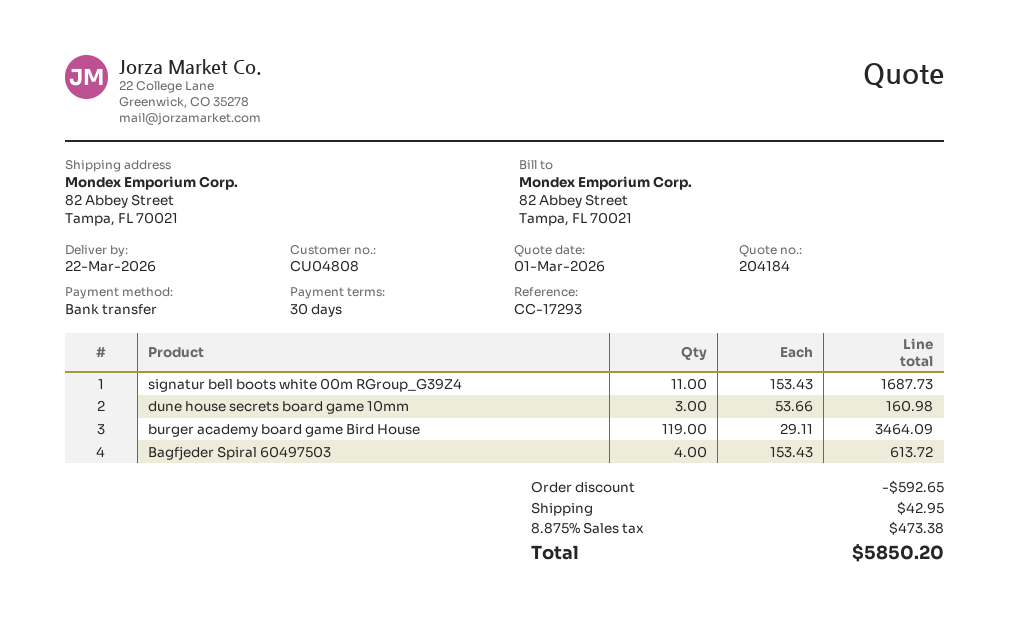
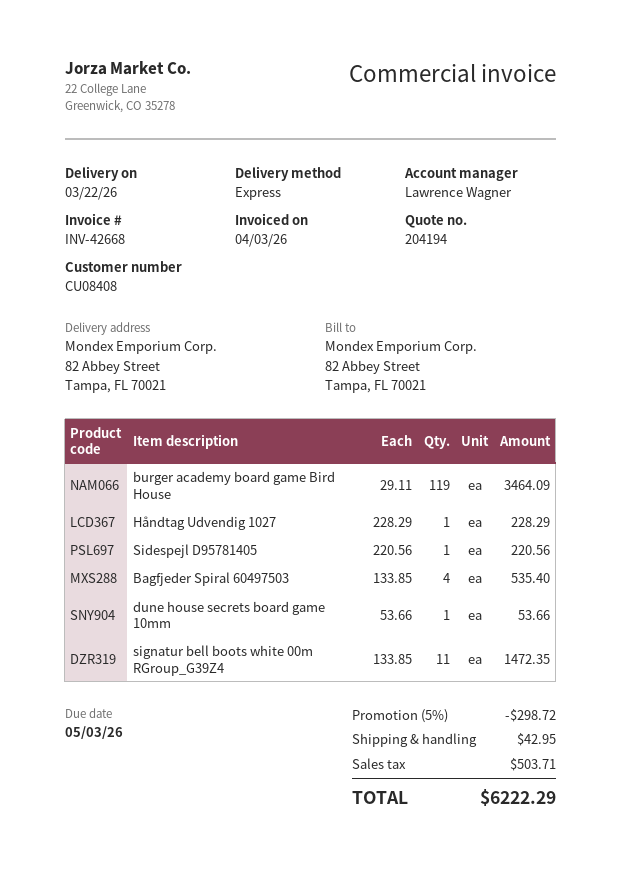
quote number: 204184 -> 204194
customer number: CU04808 -> CU08408
signatur bell boots white 00m RGroup_G39Z4: 11 x 153.43 = 1687.73 -> 11 x 133.85 = 1472.35
dune house secrets board game 10mm: 3 x 53.66 = 160.98 -> 1 x 53.66 = 53.66
Bagfjeder Spiral 60497503: 4 x 153.43 = 613.72 -> 4 x 133.85 = 535.40
Håndtag Udvendig 1027: none -> 1 x 228.29 = 228.29
Sidespejl D95781405: none -> 1 x 220.56 = 220.56
discount: 592.65 -> 298.72
tax: 473.38 -> 503.71
total: 5850.20 -> 6222.29

